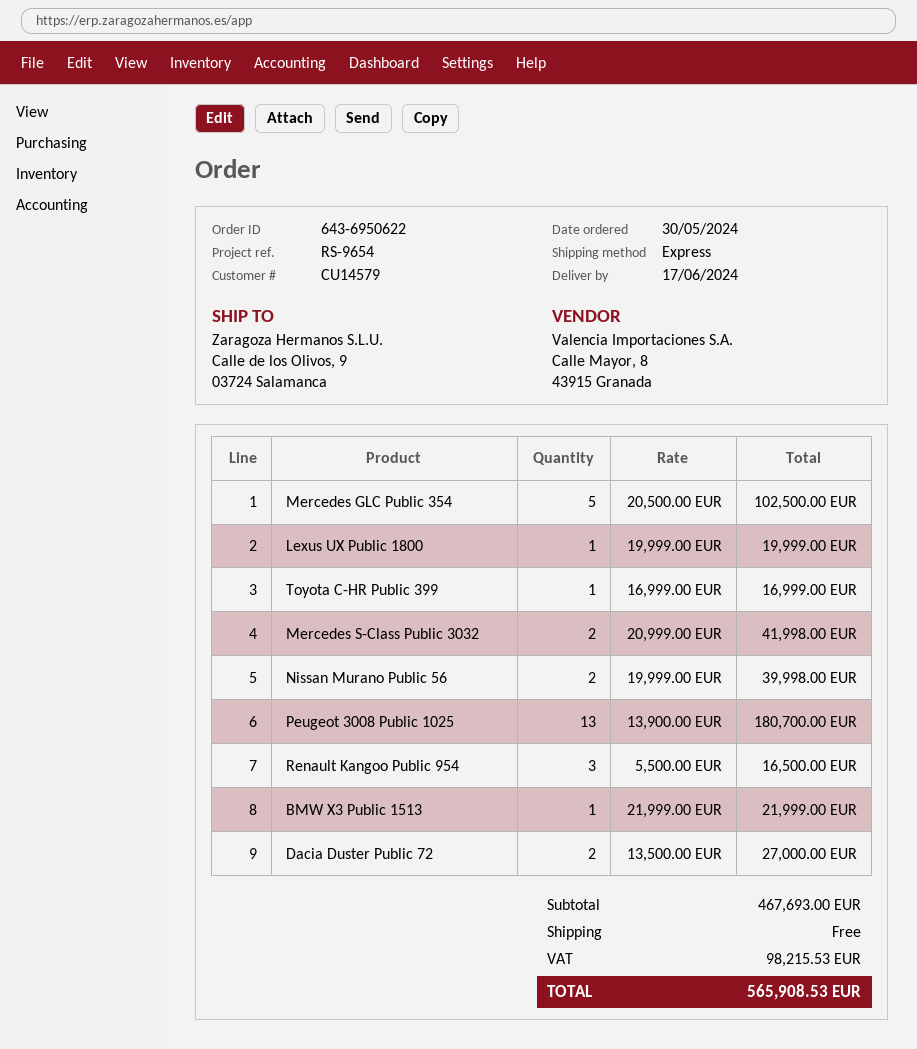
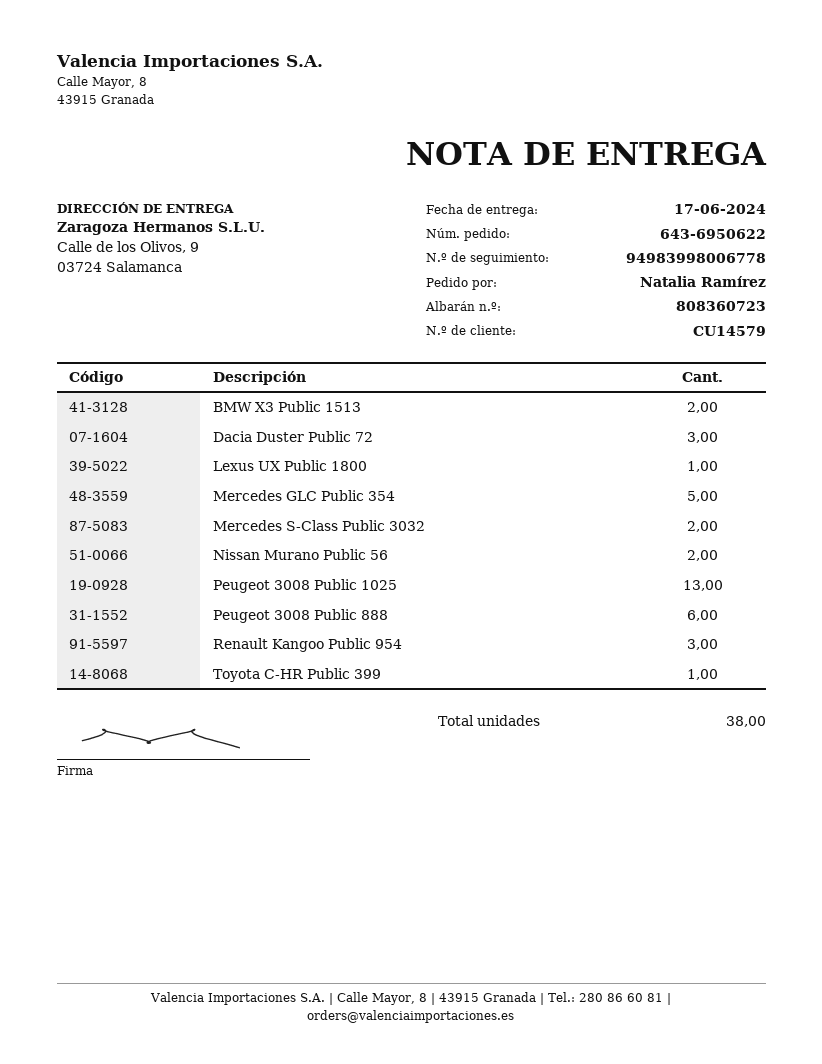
BMW X3 Public 1513: 1 -> 2
Dacia Duster Public 72: 2 -> 3
Peugeot 3008 Public 888: none -> 6

